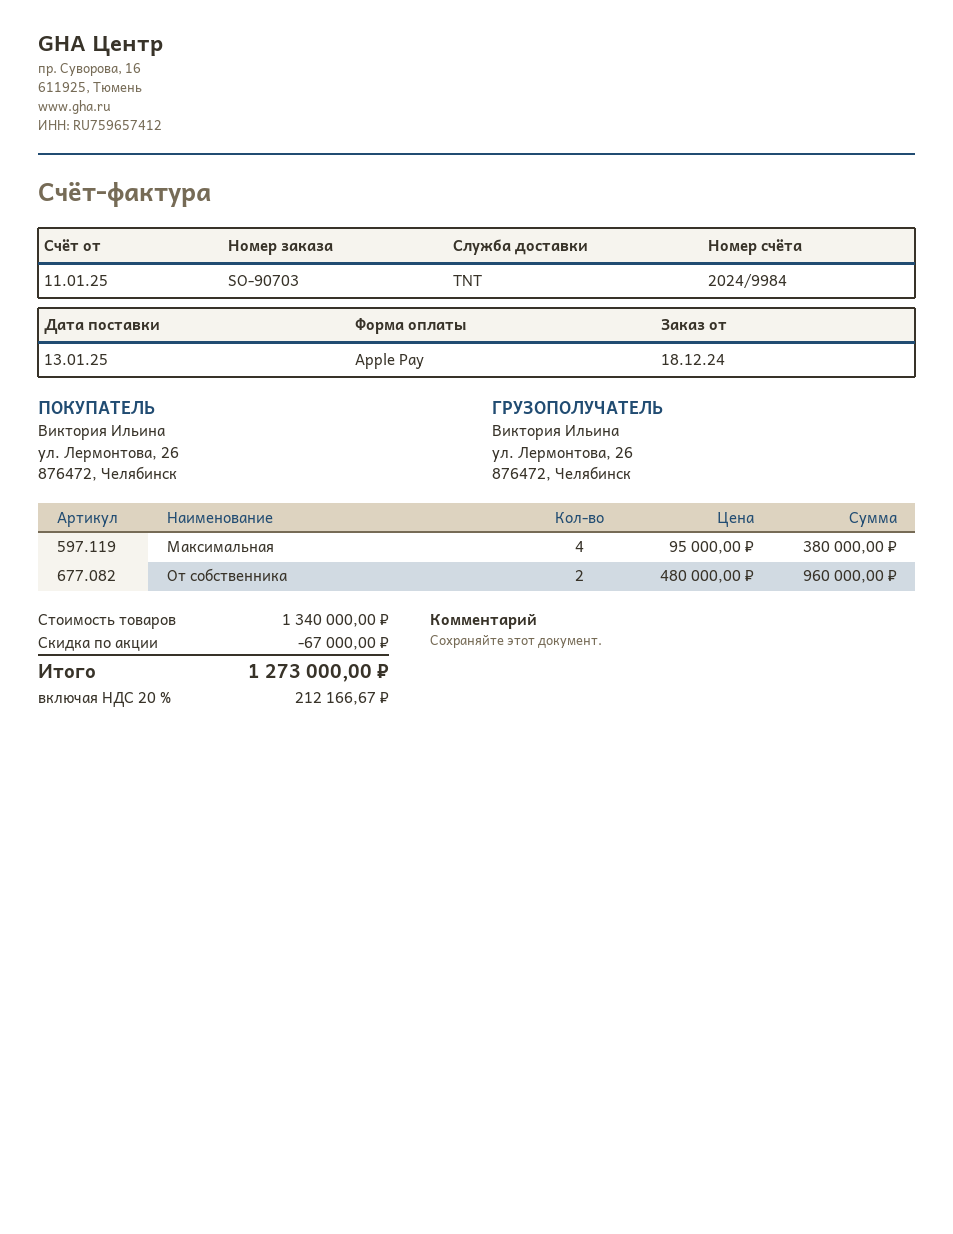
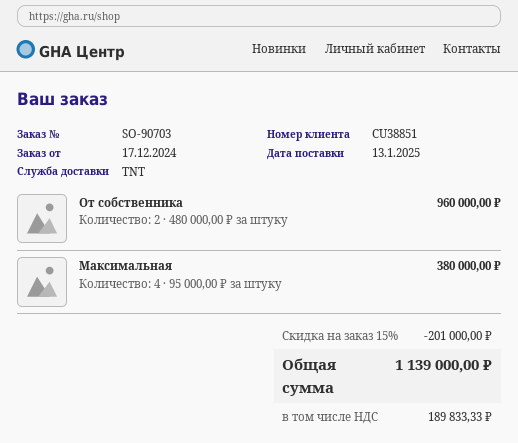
order date: 2024-12-18 -> 2024-12-17
discount: 67000.00 -> 201000.00
tax: 212166.67 -> 189833.33
total: 1273000.00 -> 1139000.00

